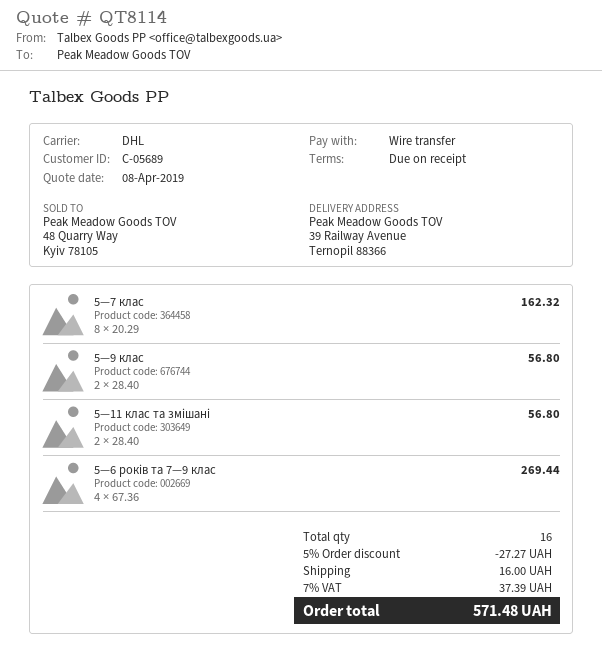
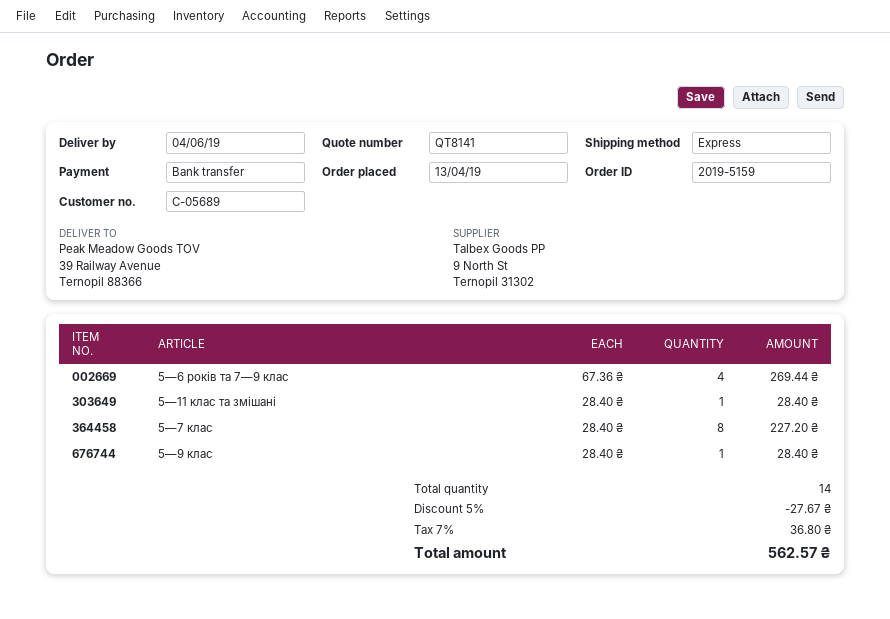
quote number: QT8114 -> QT8141
shipping method: DHL -> express
5—7 клас: 8 x 20.29 = 162.32 -> 8 x 28.40 = 227.20
5—9 клас: 2 x 28.40 = 56.80 -> 1 x 28.40 = 28.40
5—11 клас та змішані: 2 x 28.40 = 56.80 -> 1 x 28.40 = 28.40
total quantity: 16 -> 14
discount: 5% = 27.27 -> 5% = 27.67
shipping: 16.00 -> none
tax: 7% = 37.39 -> 7% = 36.80
total: 571.48 -> 562.57

